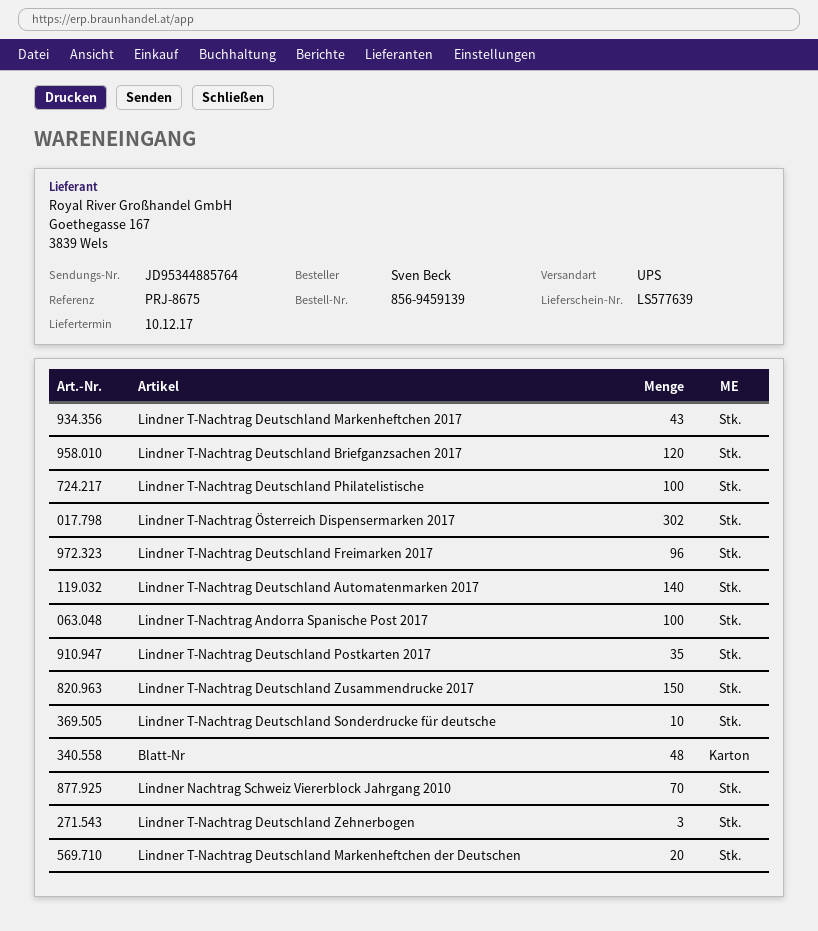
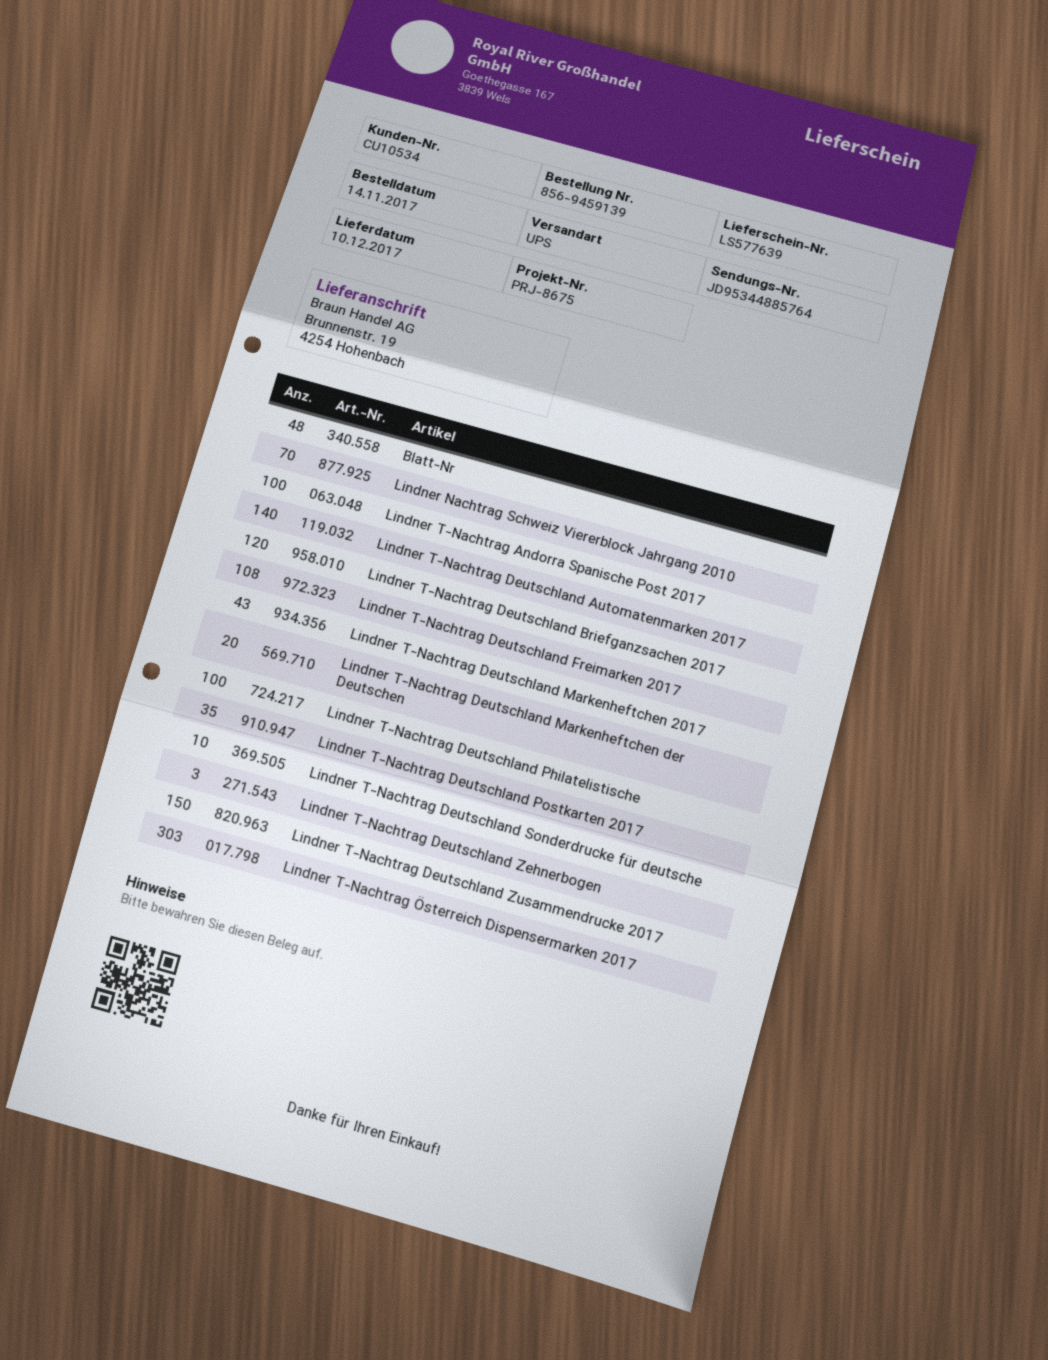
Lindner T-Nachtrag Österreich Dispensermarken 2017: 302 -> 303
Lindner T-Nachtrag Deutschland Freimarken 2017: 96 -> 108

